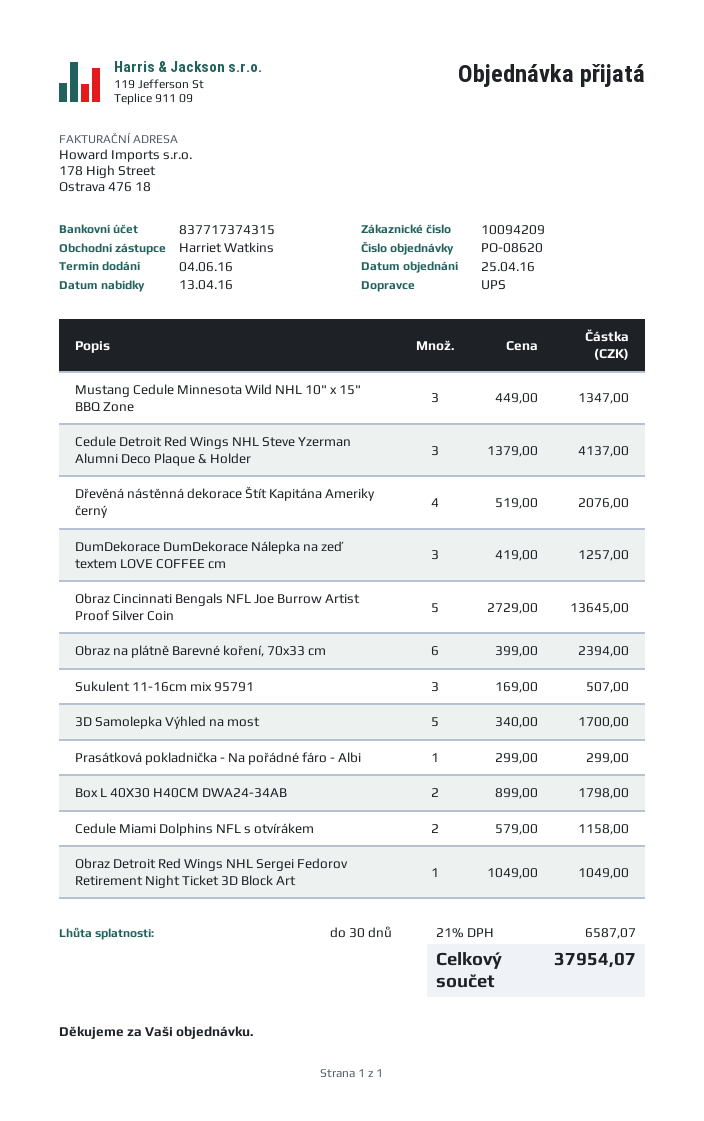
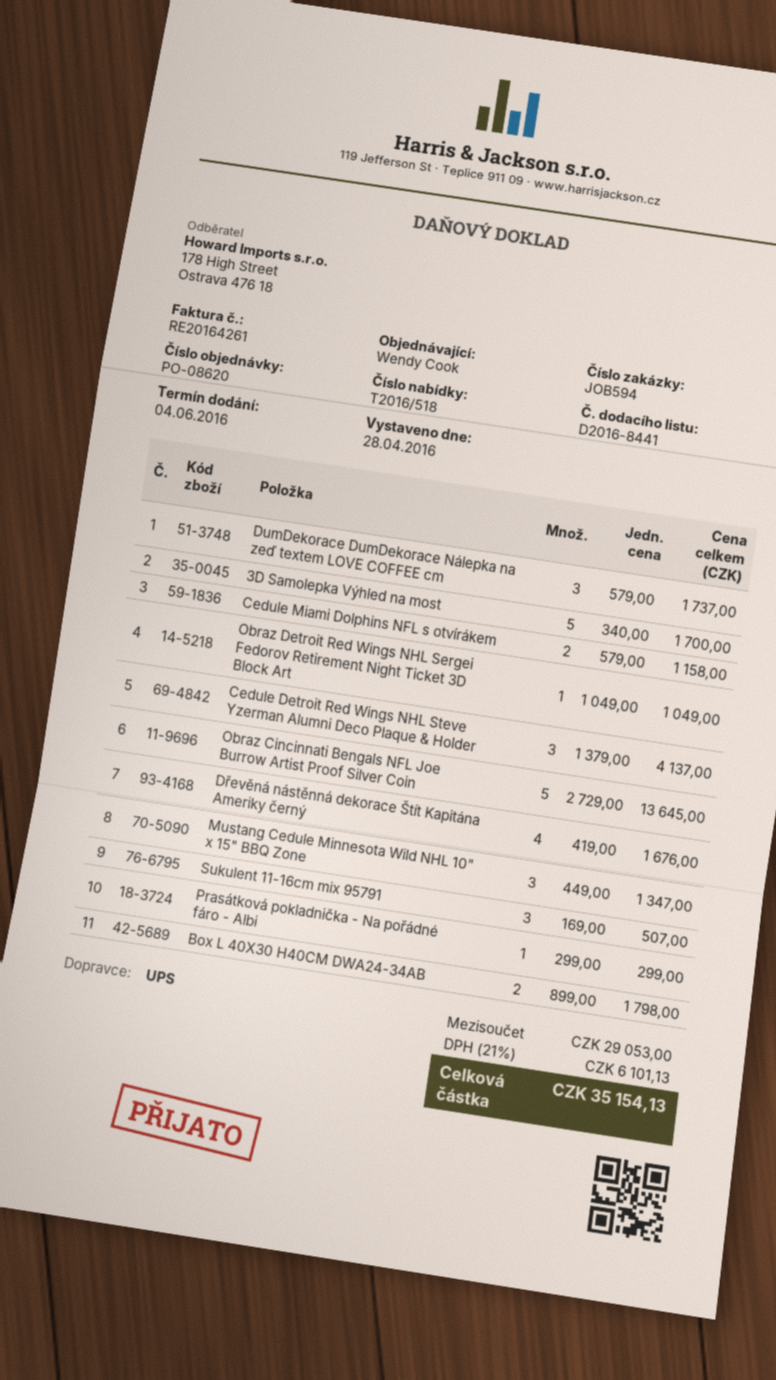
Dřevěná nástěnná dekorace Štít Kapitána Ameriky černý: 4 x 519.00 = 2076.00 -> 4 x 419.00 = 1676.00
DumDekorace DumDekorace Nálepka na zeď textem LOVE COFFEE cm: 3 x 419.00 = 1257.00 -> 3 x 579.00 = 1737.00
Obraz na plátně Barevné koření, 70x33 cm: 6 x 399.00 = 2394.00 -> none
tax: 21% = 6587.07 -> 21% = 6101.13
total: 37954.07 -> 35154.13

